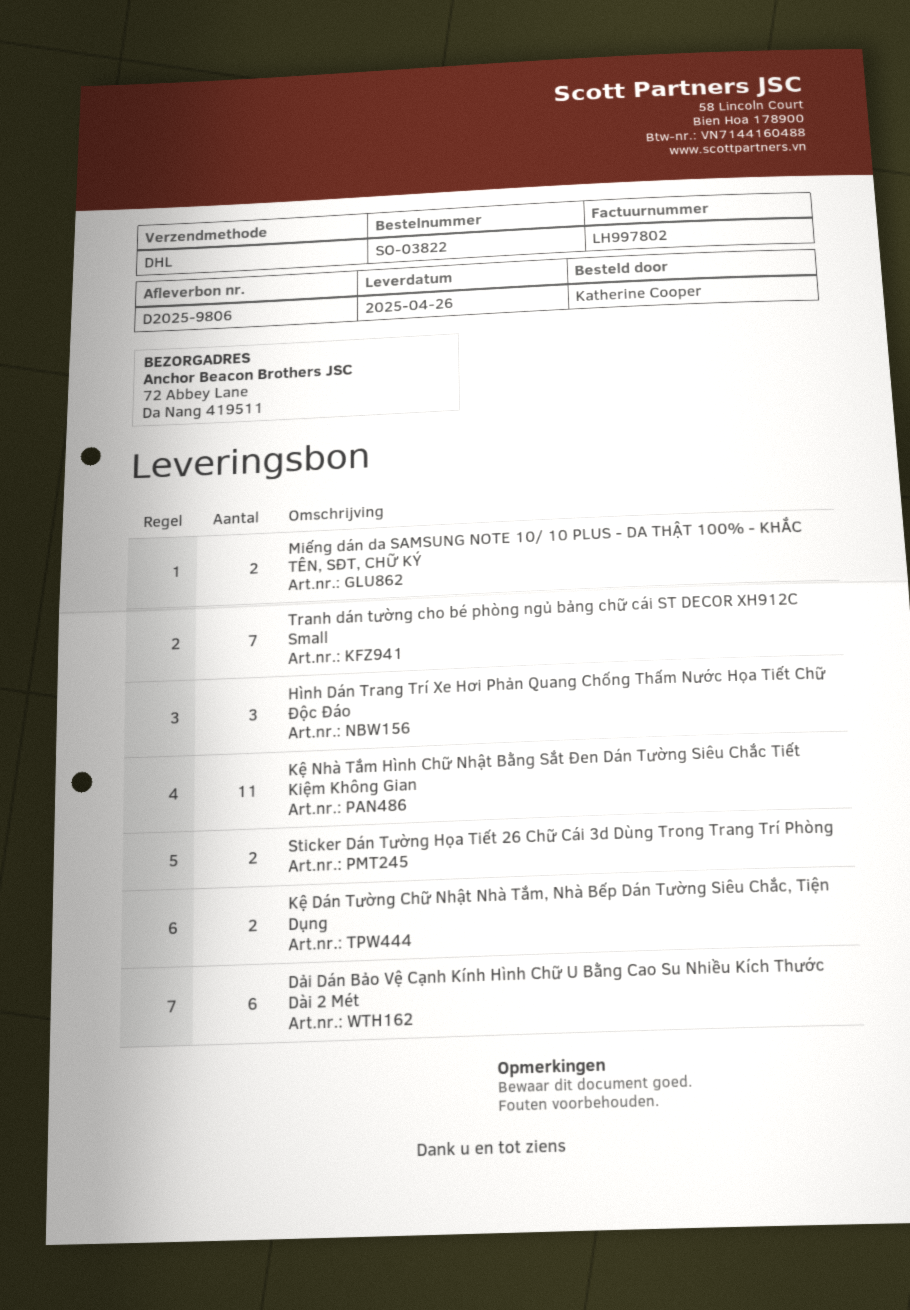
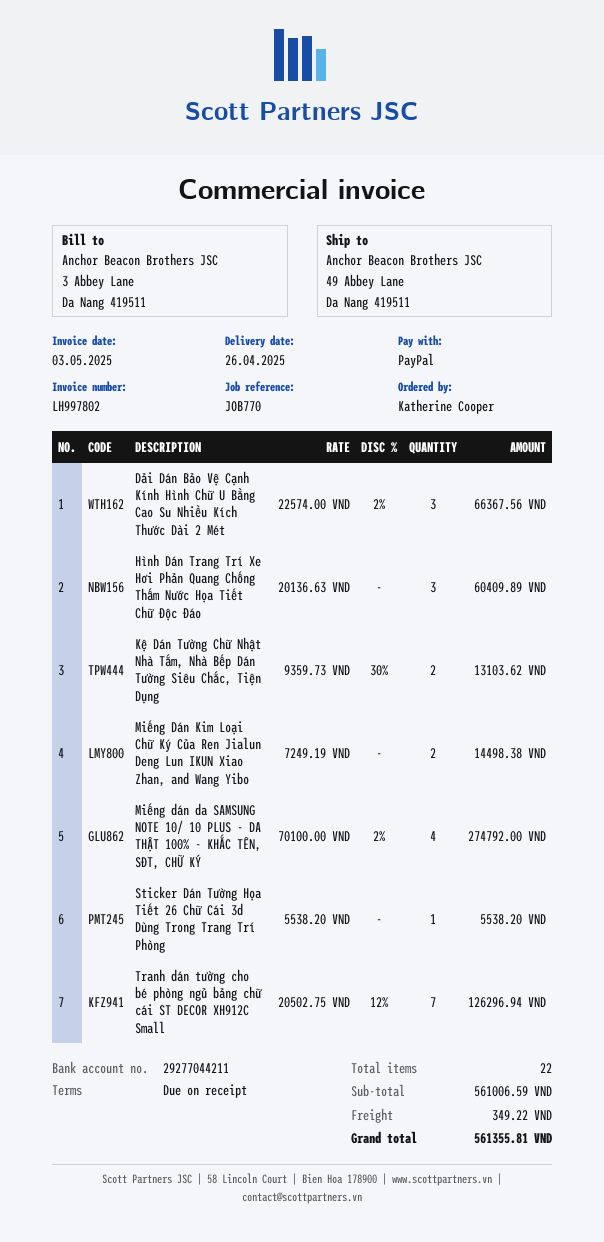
ship to: 72 Abbey Lane, Da Nang 419511 -> 49 Abbey Lane, Da Nang 419511
Miếng dán da SAMSUNG NOTE 10/ 10 PLUS - DA THẬT 100% - KHẮC TÊN, SĐT, CHỮ KÝ: 2 -> 4
Kệ Nhà Tắm Hình Chữ Nhật Bằng Sắt Đen Dán Tường Siêu Chắc Tiết Kiệm Không Gian: 11 -> none
Sticker Dán Tường Họa Tiết 26 Chữ Cái 3d Dùng Trong Trang Trí Phòng: 2 -> 1
Dải Dán Bảo Vệ Cạnh Kính Hình Chữ U Bằng Cao Su Nhiều Kích Thước Dài 2 Mét: 6 -> 3
Miếng Dán Kim Loại Chữ Ký Của Ren Jialun Deng Lun IKUN Xiao Zhan, and Wang Yibo: none -> 2

